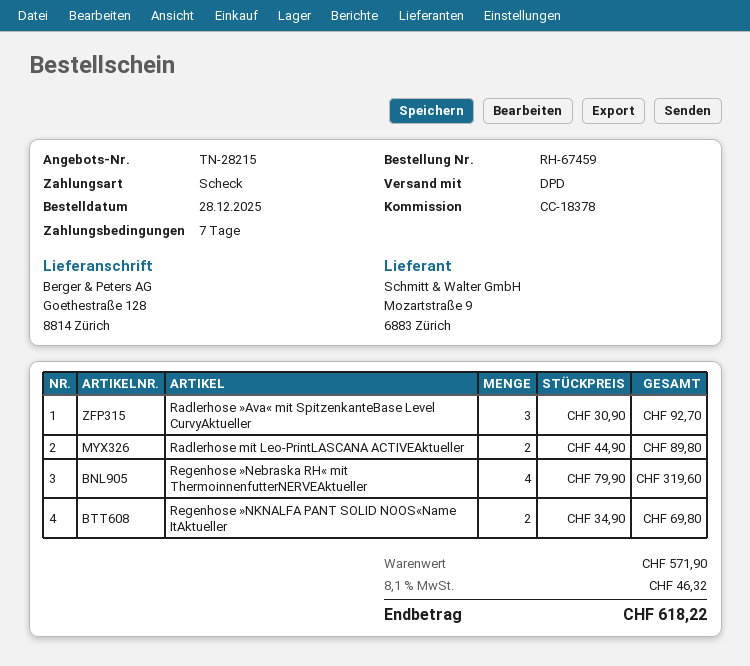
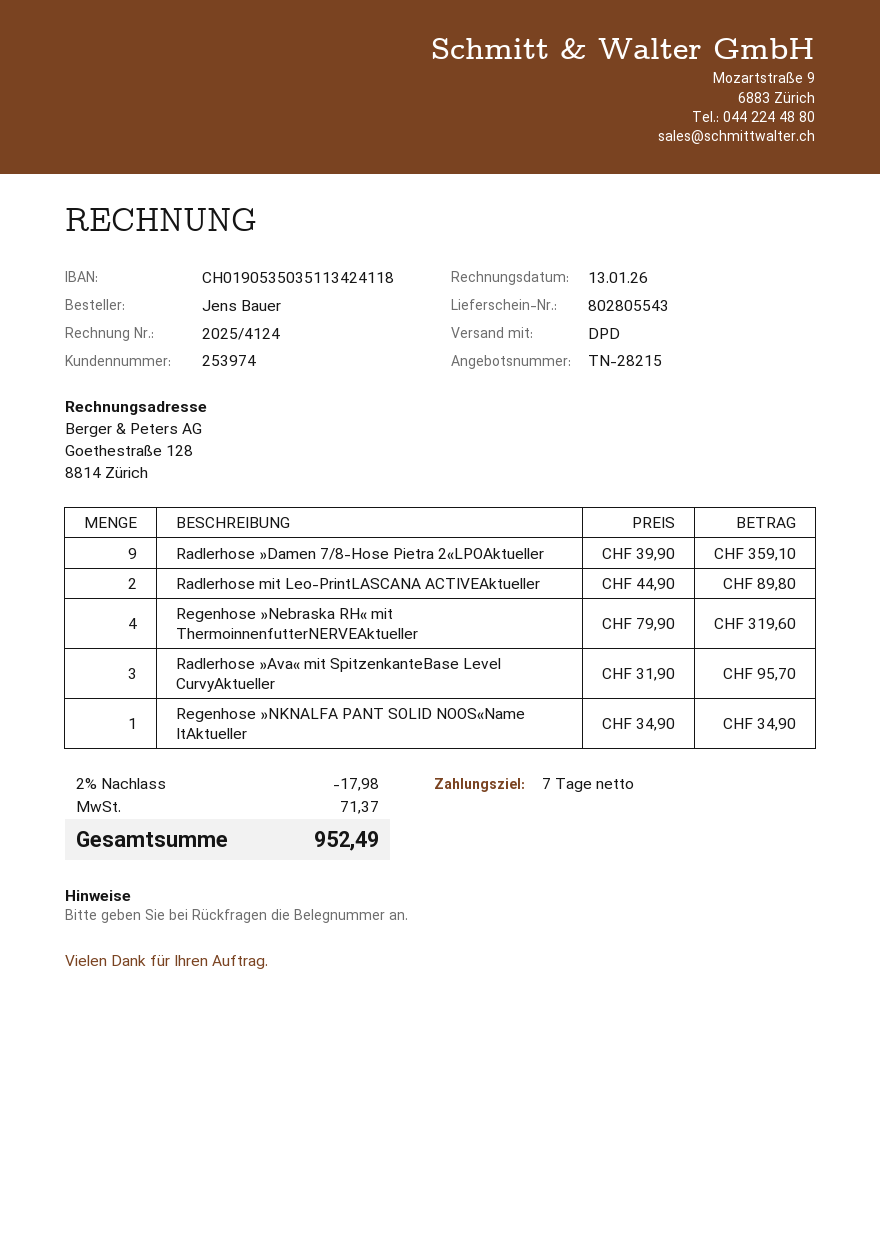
Radlerhose »Ava« mit SpitzenkanteBase Level CurvyAktueller: 3 x 30.90 = 92.70 -> 3 x 31.90 = 95.70
Regenhose »NKNALFA PANT SOLID NOOS«Name ItAktueller: 2 x 34.90 = 69.80 -> 1 x 34.90 = 34.90
Radlerhose »Damen 7/8-Hose Pietra 2«LPOAktueller: none -> 9 x 39.90 = 359.10
discount: none -> 2% = 17.98
tax: 46.32 -> 71.37
total: 618.22 -> 952.49

